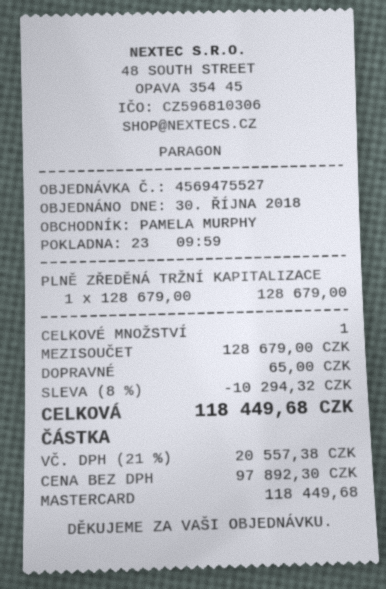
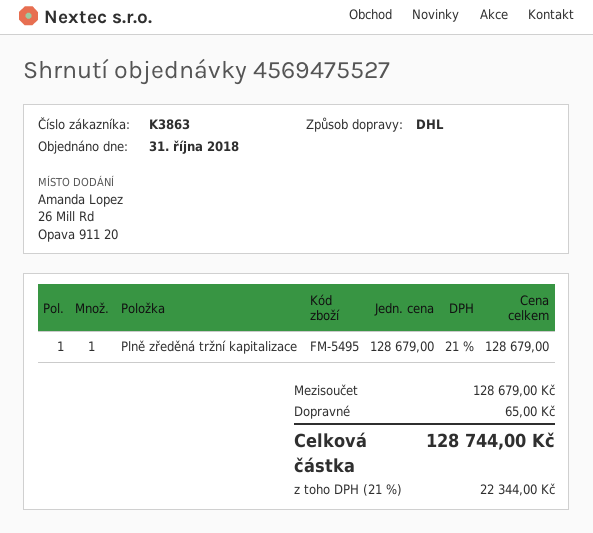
order date: 2018-10-30 -> 2018-10-31
discount: 8% = 10294.32 -> none
tax: 21% = 20557.38 -> 21% = 22344.00
total: 118449.68 -> 128744.00

